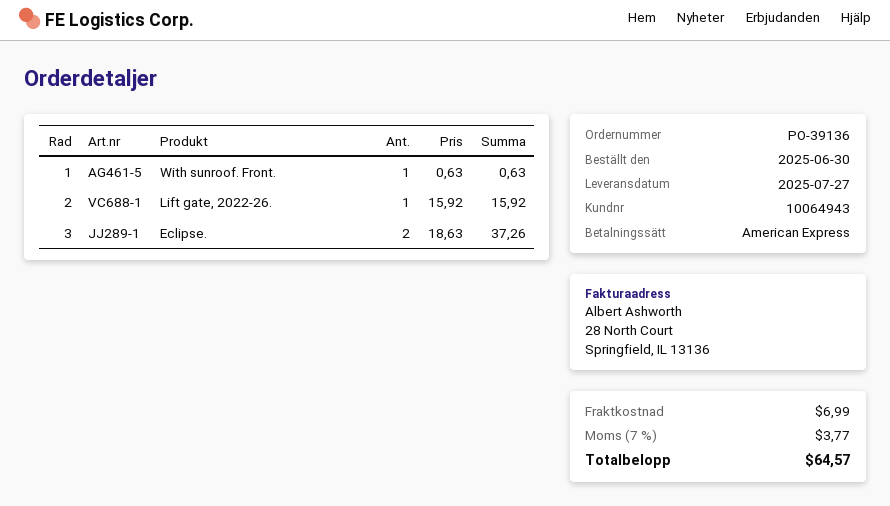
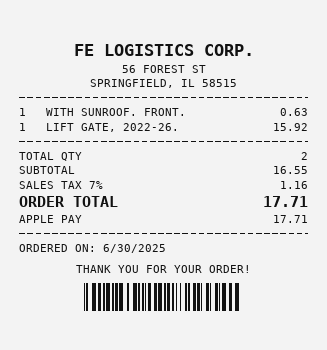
payment method: American Express -> Apple Pay
Eclipse.: 2 for 37.26 -> none
shipping: 6.99 -> none
tax: 7% = 3.77 -> 7% = 1.16
total: 64.57 -> 17.71

